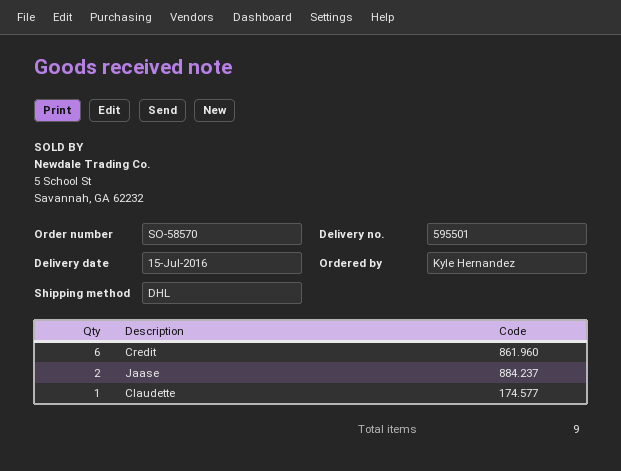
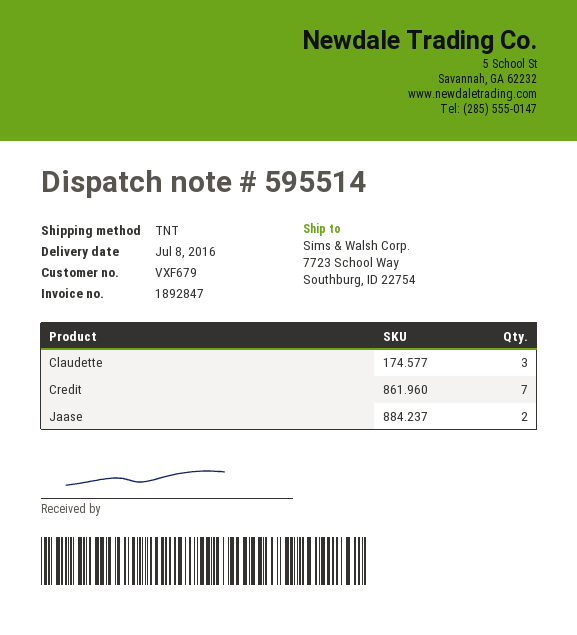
delivery note number: 595501 -> 595514
delivery date: 2016-07-15 -> 2016-07-08
shipping method: DHL -> TNT
Credit: 6 -> 7
Claudette: 1 -> 3

